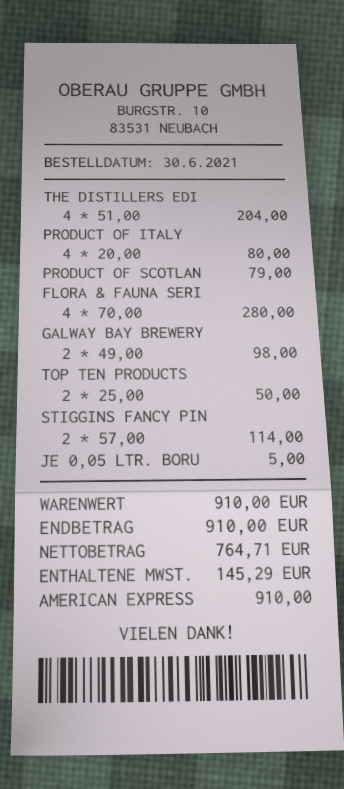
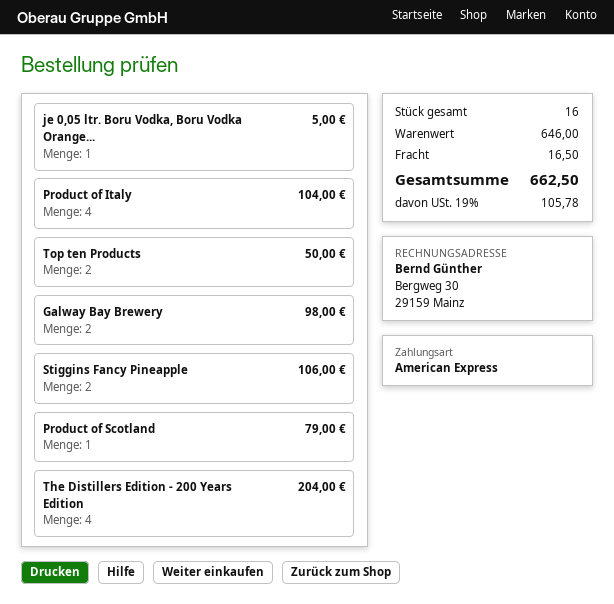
PRODUCT OF ITALY: 4 for 80.00 -> 4 for 104.00
FLORA & FAUNA SERI: 4 for 280.00 -> none
STIGGINS FANCY PIN: 2 for 114.00 -> 2 for 106.00
subtotal: 910.00 -> 646.00
shipping: none -> 16.50
tax: 145.29 -> 105.78
total: 910.00 -> 662.50

